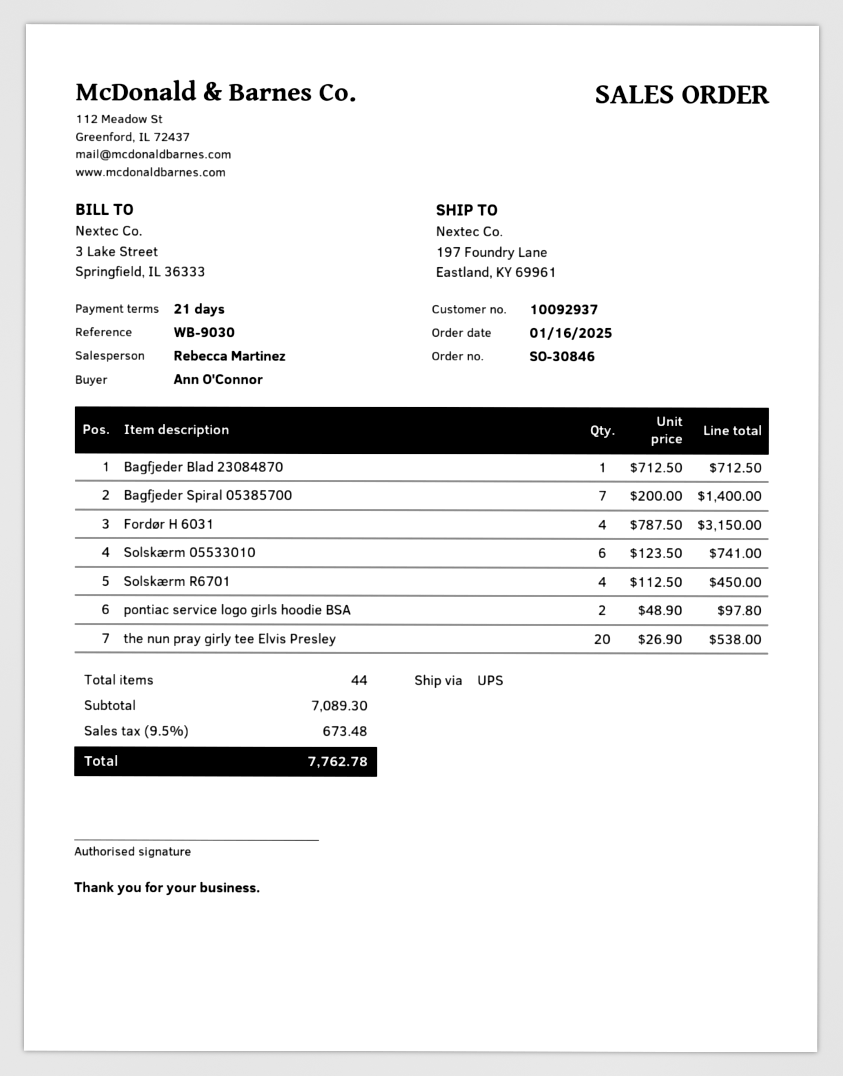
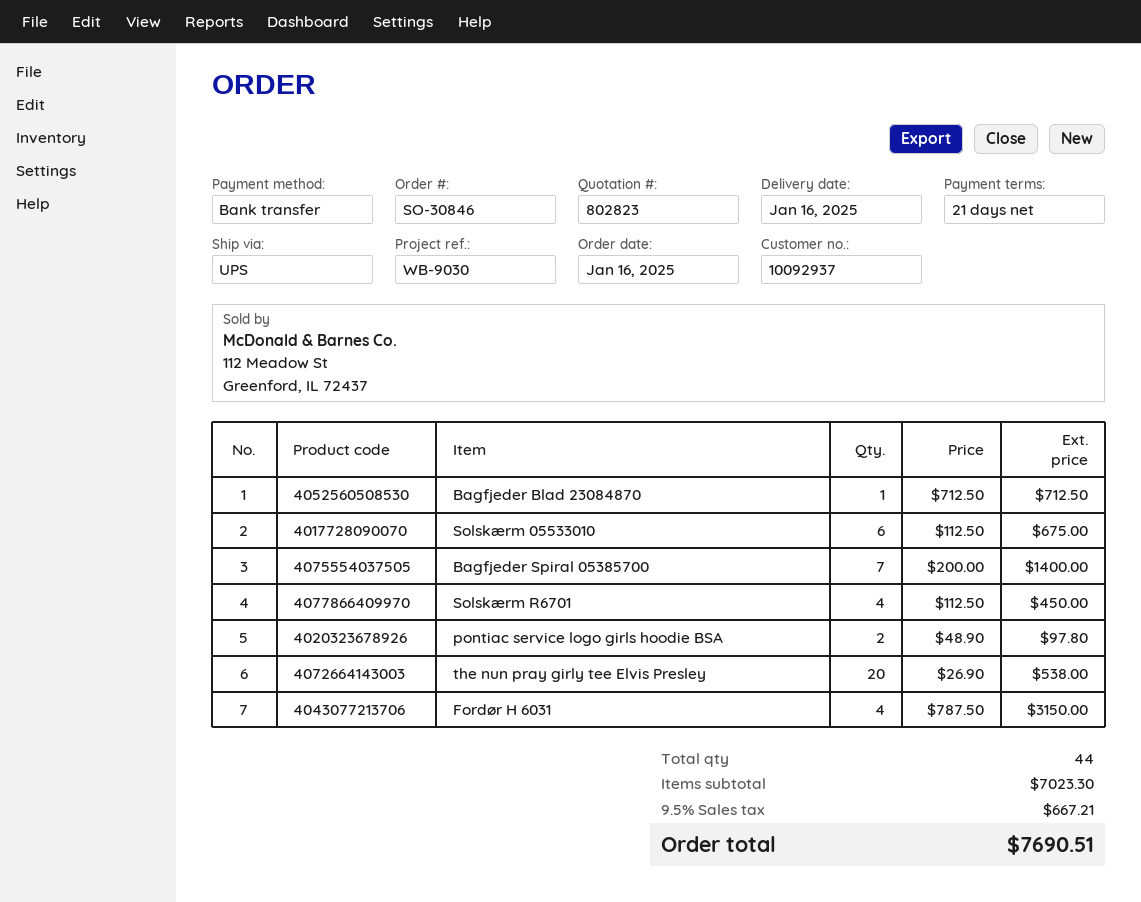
Solskærm 05533010: 6 x 123.50 = 741.00 -> 6 x 112.50 = 675.00
subtotal: 7089.30 -> 7023.30
tax: 9.5% = 673.48 -> 9.5% = 667.21
total: 7762.78 -> 7690.51

